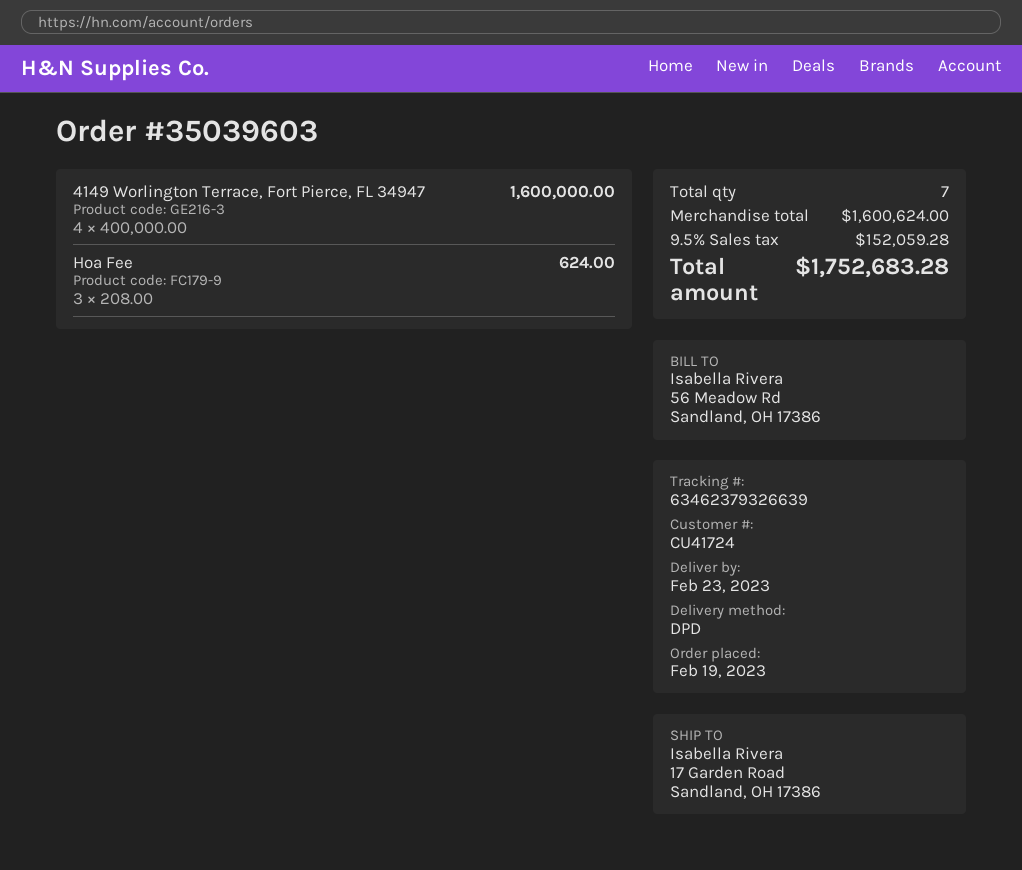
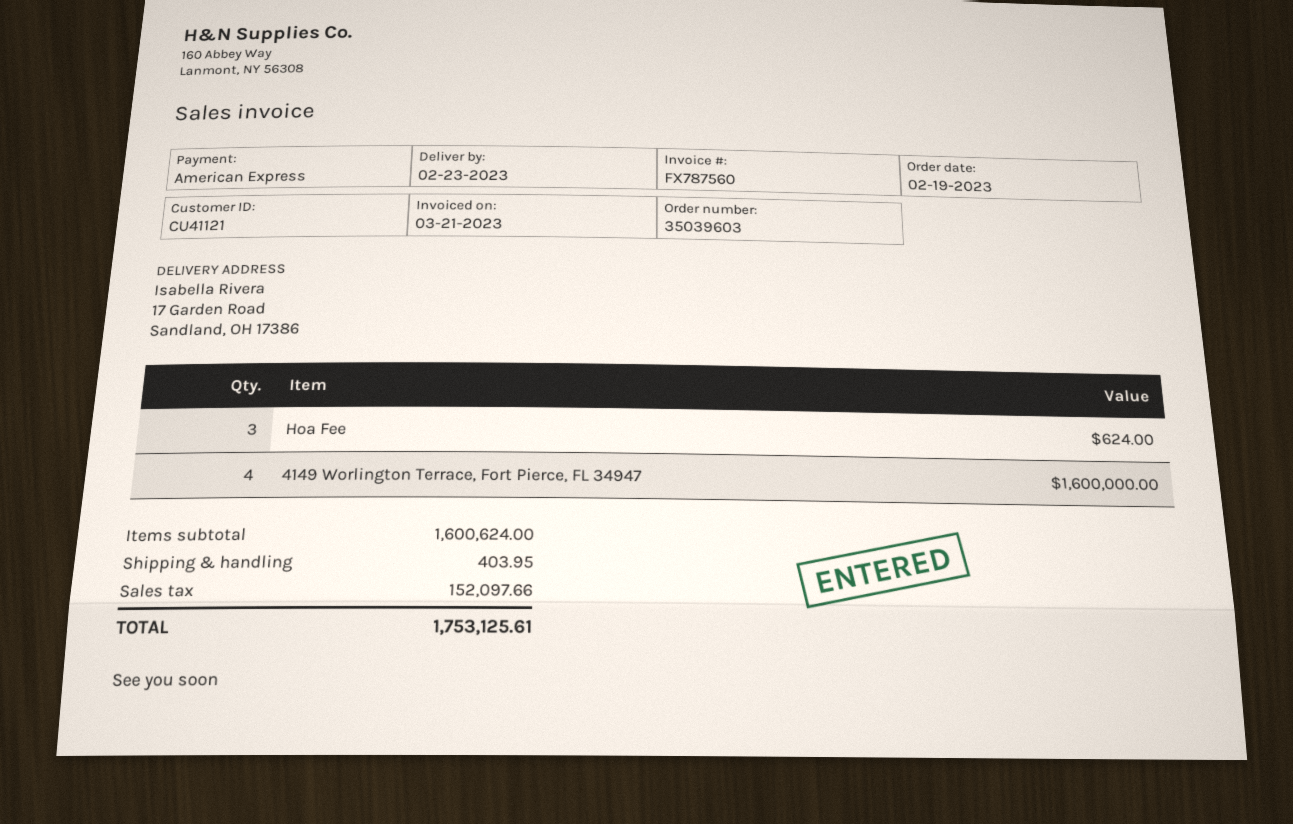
customer number: CU41724 -> CU41121
shipping: none -> 403.95
tax: 152059.28 -> 152097.66
total: 1752683.28 -> 1753125.61

